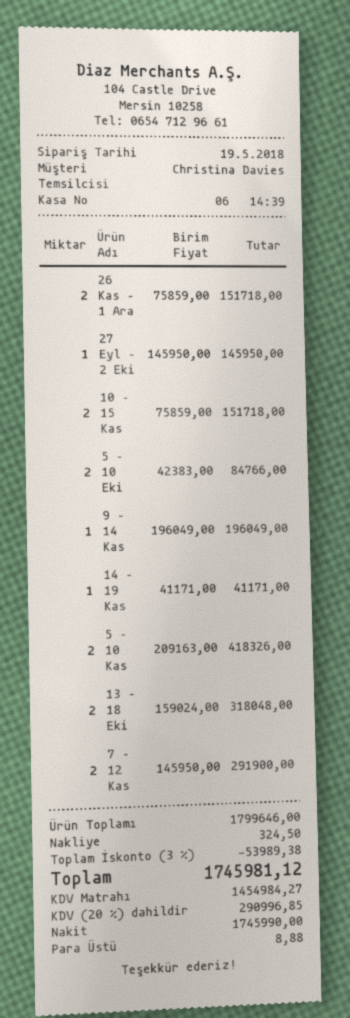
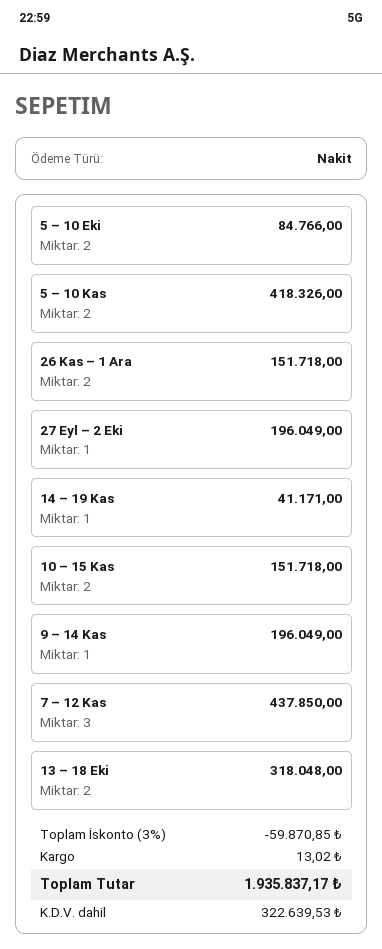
27 Eyl – 2 Eki: 1 for 145950.00 -> 1 for 196049.00
7 – 12 Kas: 2 for 291900.00 -> 3 for 437850.00
discount: 3% = 53989.38 -> 3% = 59870.85
shipping: 324.50 -> 13.02
tax: 290996.85 -> 322639.53
total: 1745981.12 -> 1935837.17

